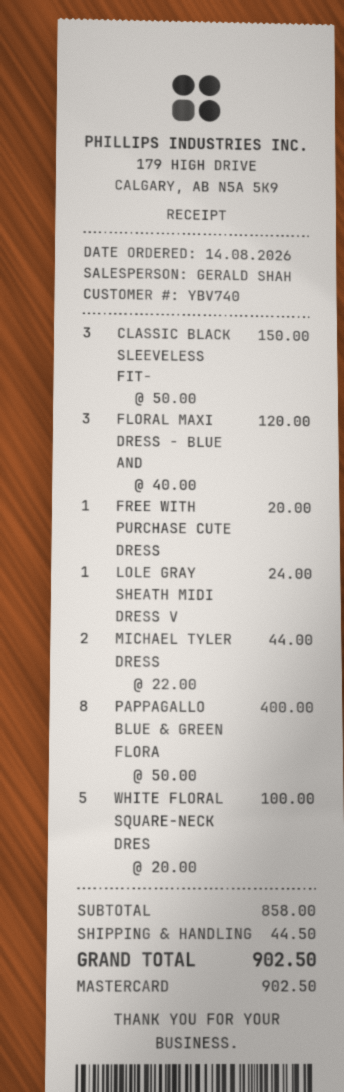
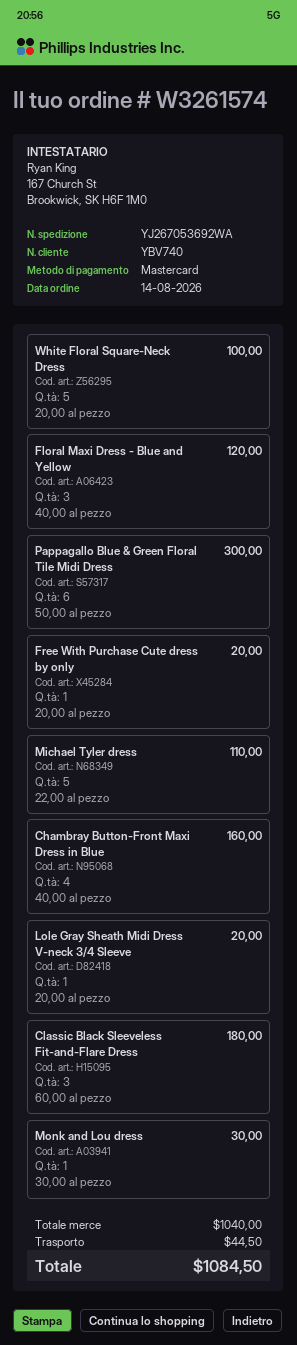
CLASSIC BLACK SLEEVELESS FIT-: 3 x 50.00 = 150.00 -> 3 x 60.00 = 180.00
LOLE GRAY SHEATH MIDI DRESS V: 1 x 24.00 = 24.00 -> 1 x 20.00 = 20.00
MICHAEL TYLER DRESS: 2 x 22.00 = 44.00 -> 5 x 22.00 = 110.00
PAPPAGALLO BLUE & GREEN FLORA: 8 x 50.00 = 400.00 -> 6 x 50.00 = 300.00
Chambray Button-Front Maxi Dress in Blue: none -> 4 x 40.00 = 160.00
Monk and Lou dress: none -> 1 x 30.00 = 30.00
subtotal: 858.00 -> 1040.00
total: 902.50 -> 1084.50

